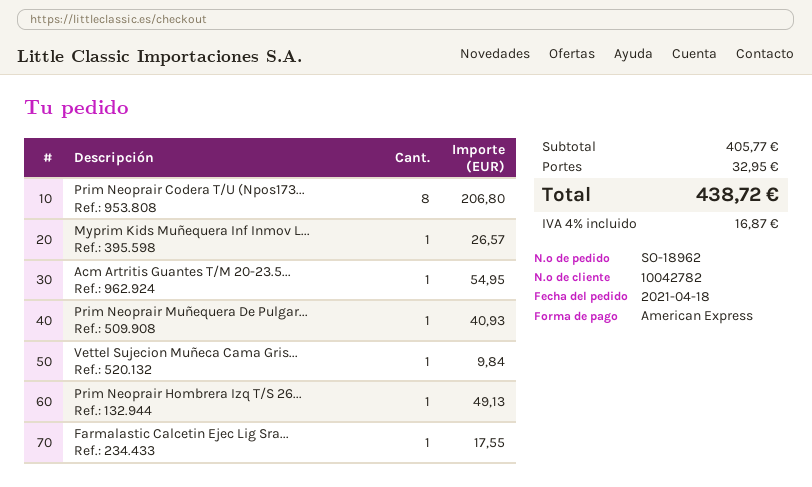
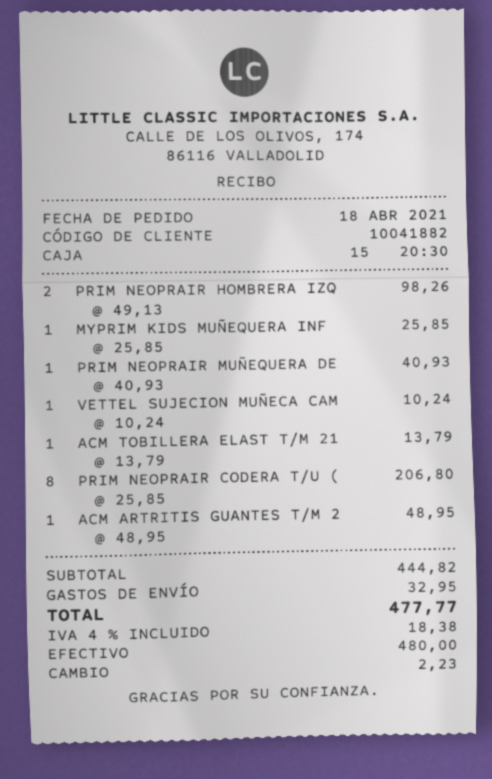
customer number: 10042782 -> 10041882
payment method: American Express -> cash
Myprim Kids Muñequera Inf Inmov L...: 1 for 26.57 -> 1 for 25.85
Acm Artritis Guantes T/M 20-23.5...: 1 for 54.95 -> 1 for 48.95
Vettel Sujecion Muñeca Cama Gris...: 1 for 9.84 -> 1 for 10.24
Prim Neoprair Hombrera Izq T/S 26...: 1 for 49.13 -> 2 for 98.26
Farmalastic Calcetin Ejec Lig Sra...: 1 for 17.55 -> none
ACM TOBILLERA ELAST T/M 21: none -> 1 for 13.79
subtotal: 405.77 -> 444.82
tax: 4% = 16.87 -> 4% = 18.38
total: 438.72 -> 477.77

